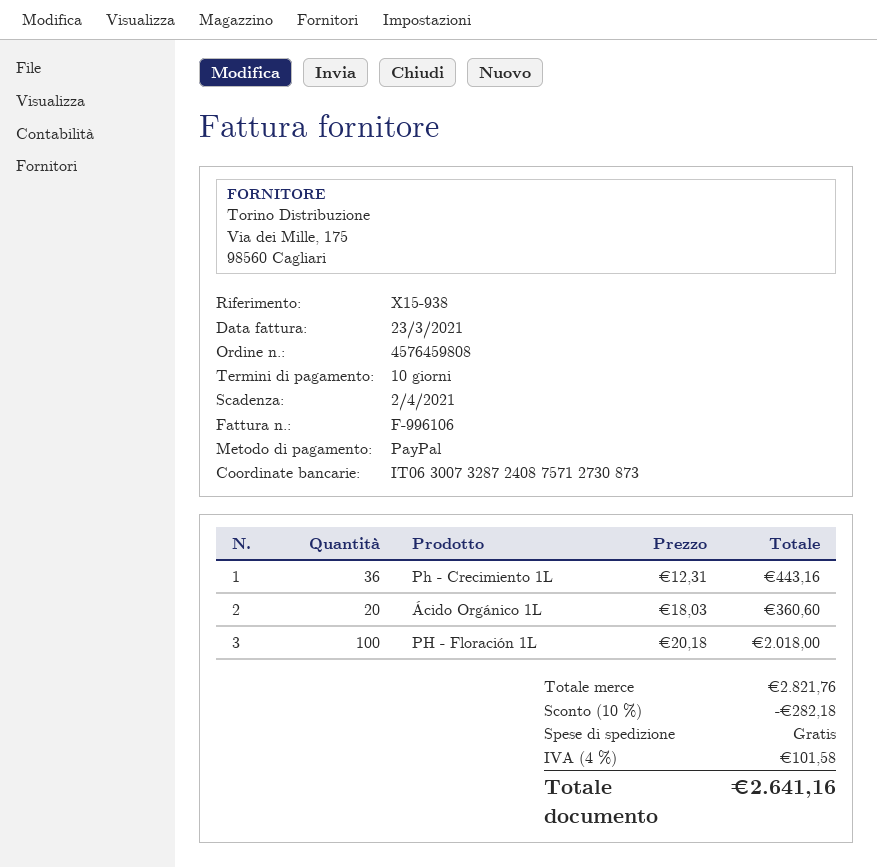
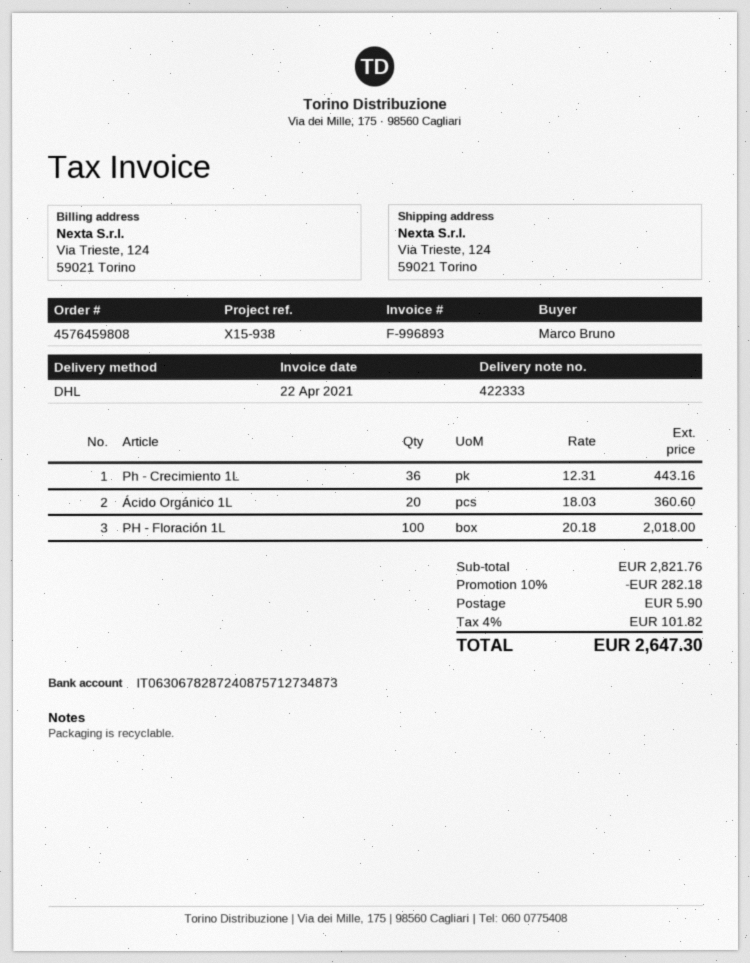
invoice number: F-996106 -> F-996893
invoice date: 2021-03-23 -> 2021-04-22
bank account: IT0630073287240875712730873 -> IT0630678287240875712734873
shipping: 0.00 -> 5.90
tax: 4% = 101.58 -> 4% = 101.82
total: 2641.16 -> 2647.30

